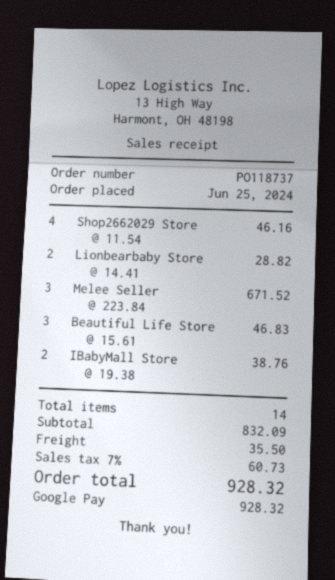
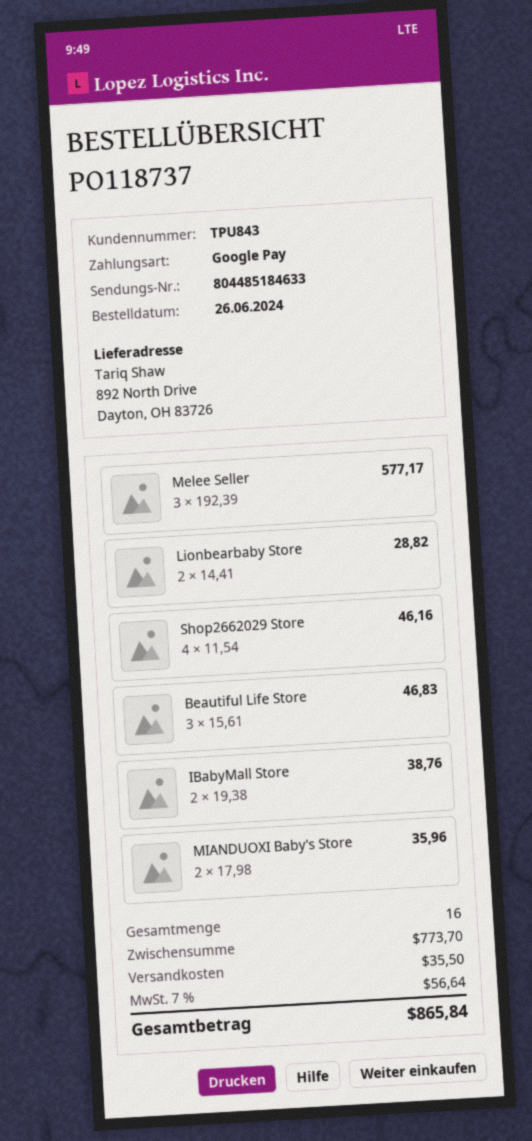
order date: 2024-06-25 -> 2024-06-26
Melee Seller: 3 x 223.84 = 671.52 -> 3 x 192.39 = 577.17
MIANDUOXI Baby's Store: none -> 2 x 17.98 = 35.96
total quantity: 14 -> 16
subtotal: 832.09 -> 773.70
tax: 7% = 60.73 -> 7% = 56.64
total: 928.32 -> 865.84

